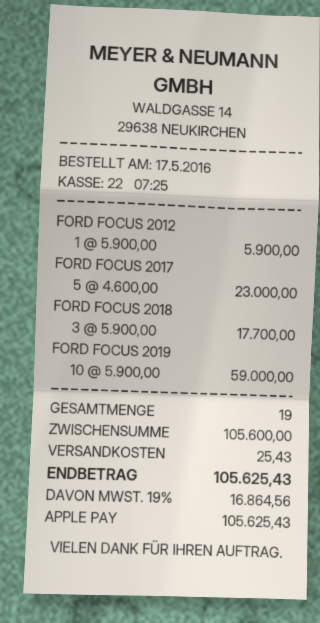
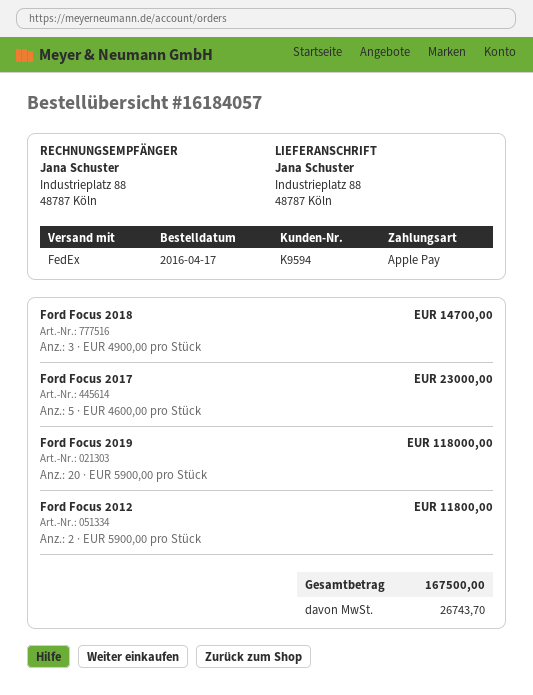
order date: 2016-05-17 -> 2016-04-17
FORD FOCUS 2012: 1 x 5900.00 = 5900.00 -> 2 x 5900.00 = 11800.00
FORD FOCUS 2018: 3 x 5900.00 = 17700.00 -> 3 x 4900.00 = 14700.00
FORD FOCUS 2019: 10 x 5900.00 = 59000.00 -> 20 x 5900.00 = 118000.00
shipping: 25.43 -> none
tax: 16864.56 -> 26743.70
total: 105625.43 -> 167500.00

